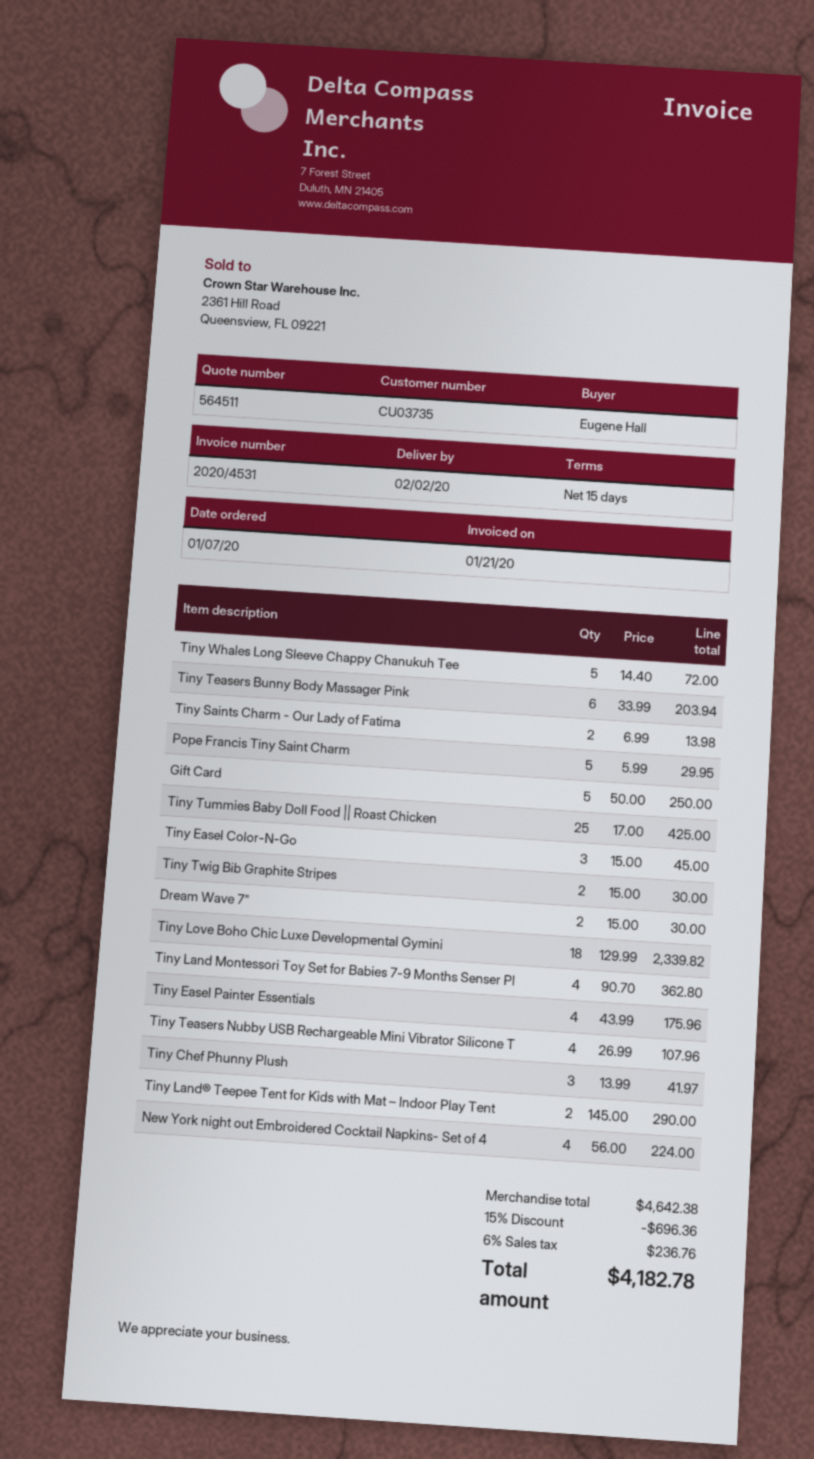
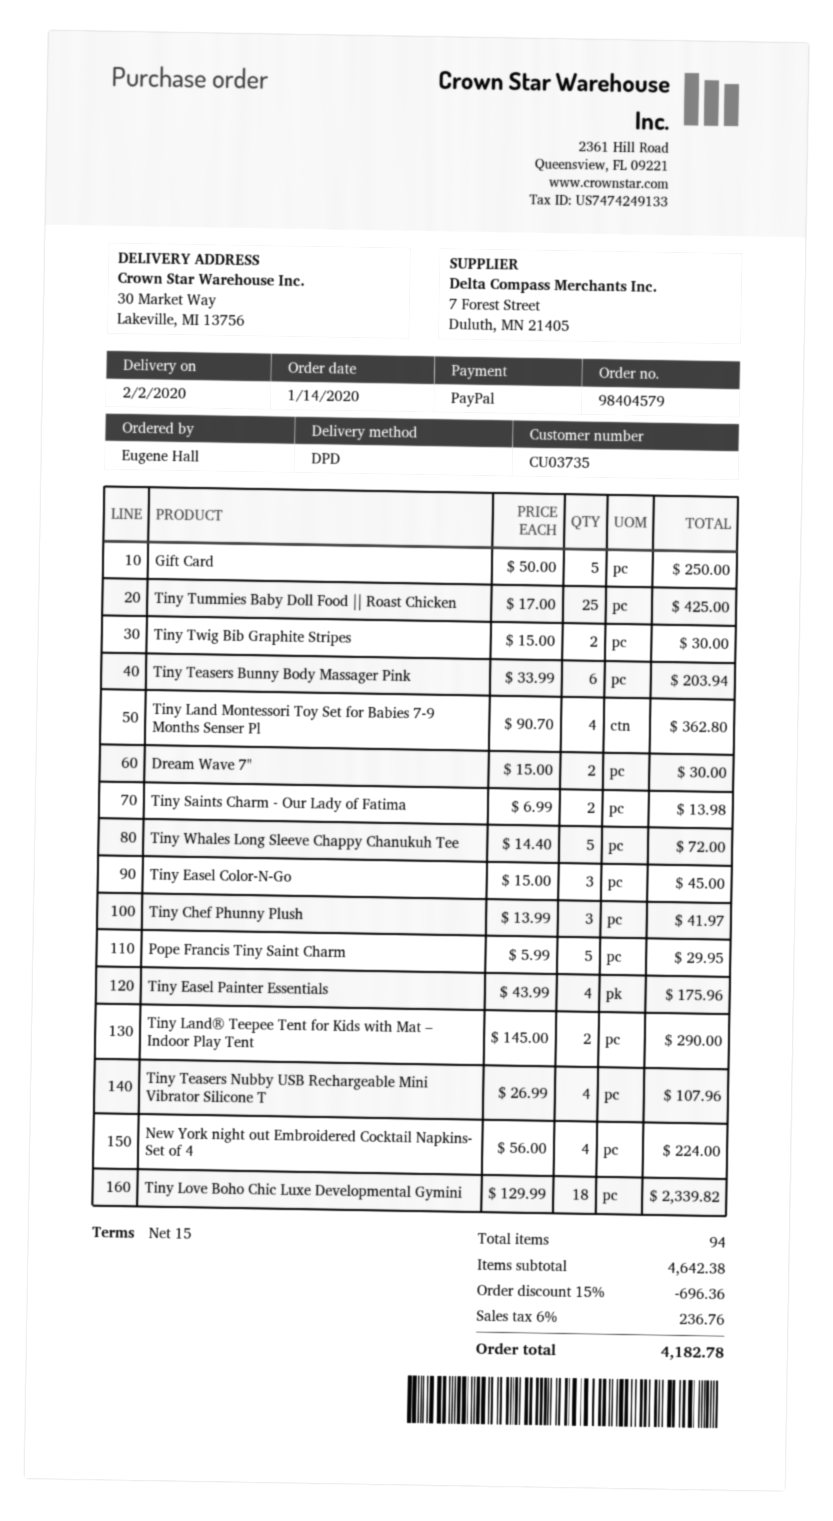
order date: 2020-01-07 -> 2020-01-14

